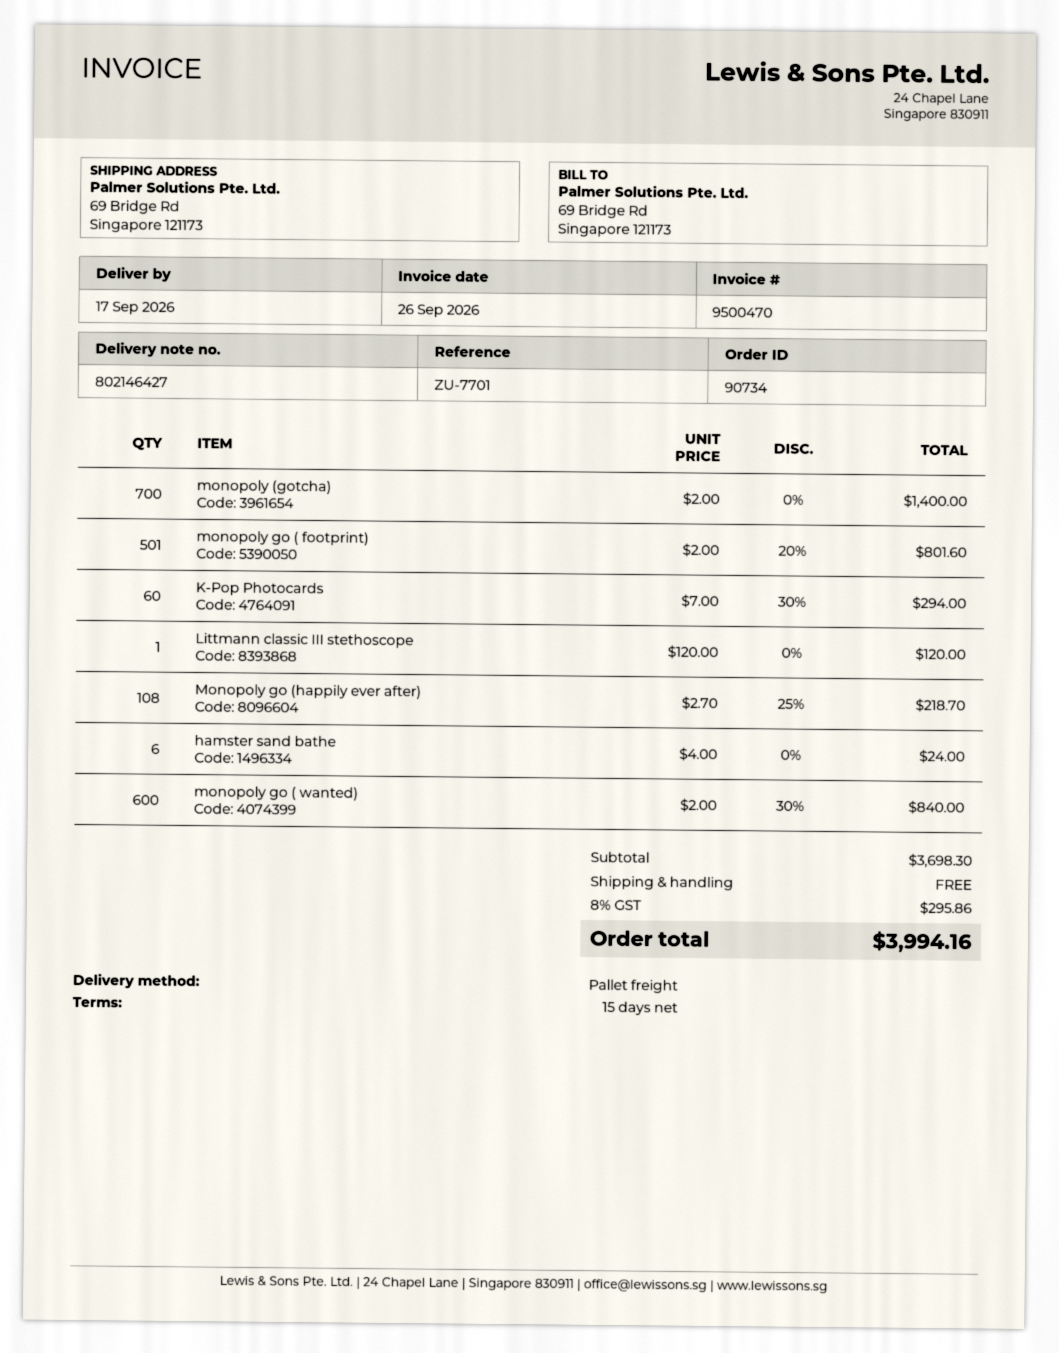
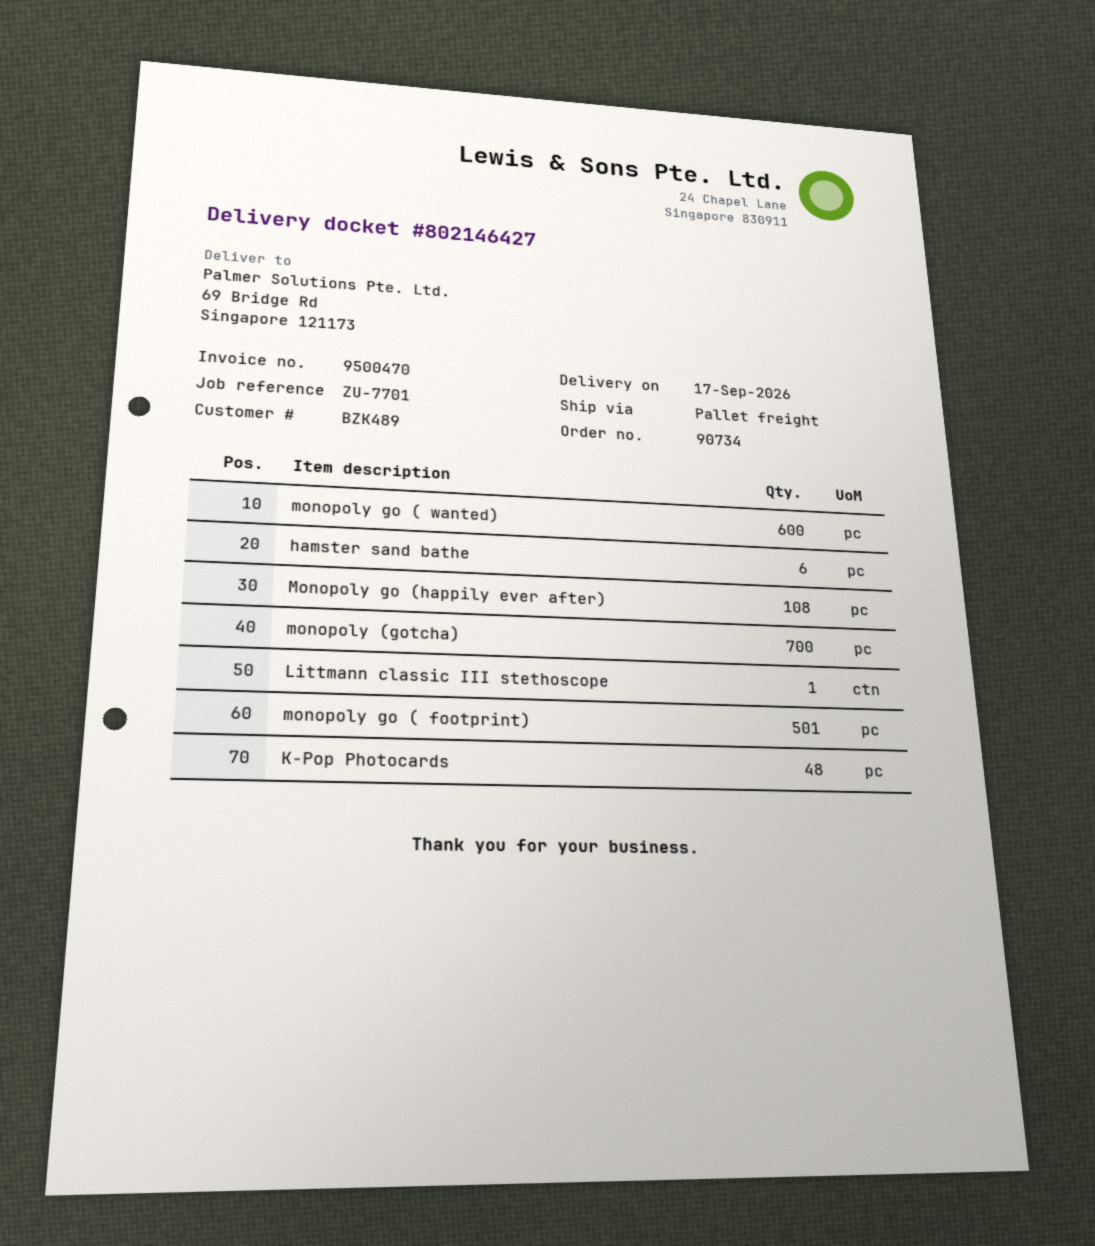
K-Pop Photocards: 60 -> 48

